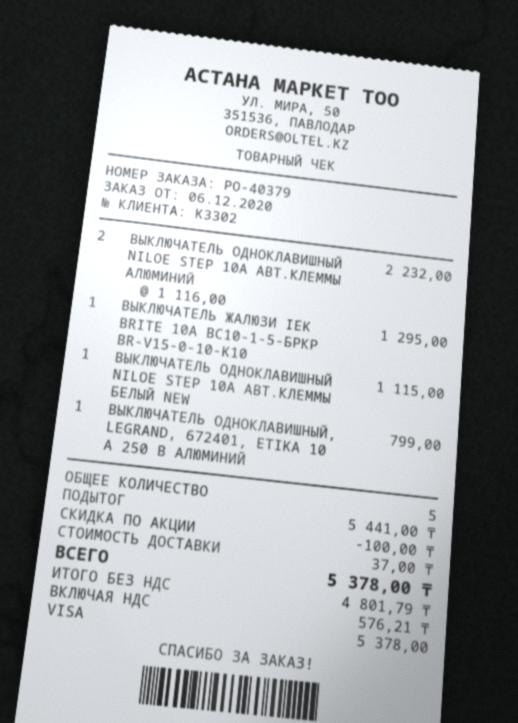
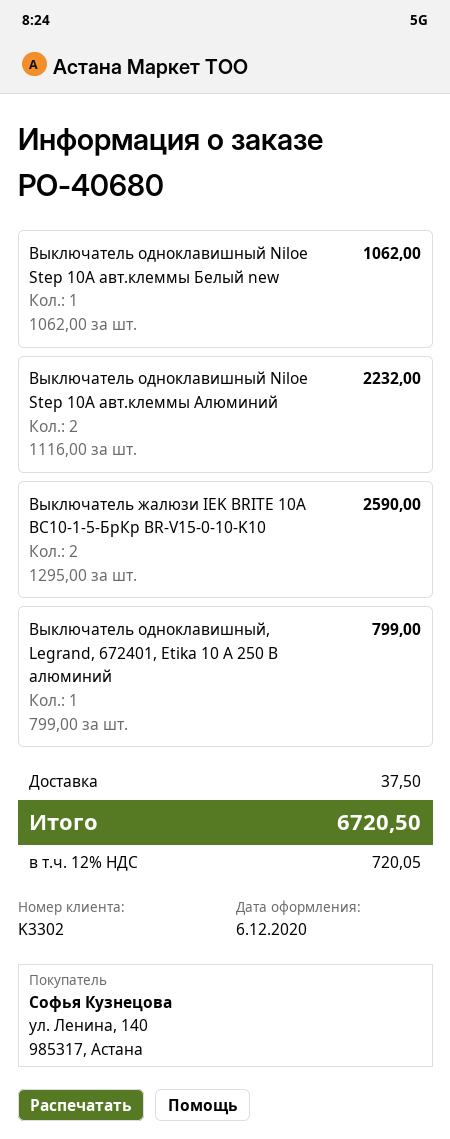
order number: PO-40379 -> PO-40680
ВЫКЛЮЧАТЕЛЬ ЖАЛЮЗИ IEK BRITE 10А ВС10-1-5-БРКР BR-V15-0-10-K10: 1 x 1295.00 = 1295.00 -> 2 x 1295.00 = 2590.00
ВЫКЛЮЧАТЕЛЬ ОДНОКЛАВИШНЫЙ NILOE STEP 10А АВТ.КЛЕММЫ БЕЛЫЙ NEW: 1 x 1115.00 = 1115.00 -> 1 x 1062.00 = 1062.00
discount: 100.00 -> none
shipping: 37.00 -> 37.50
tax: 576.21 -> 720.05
total: 5378.00 -> 6720.50

